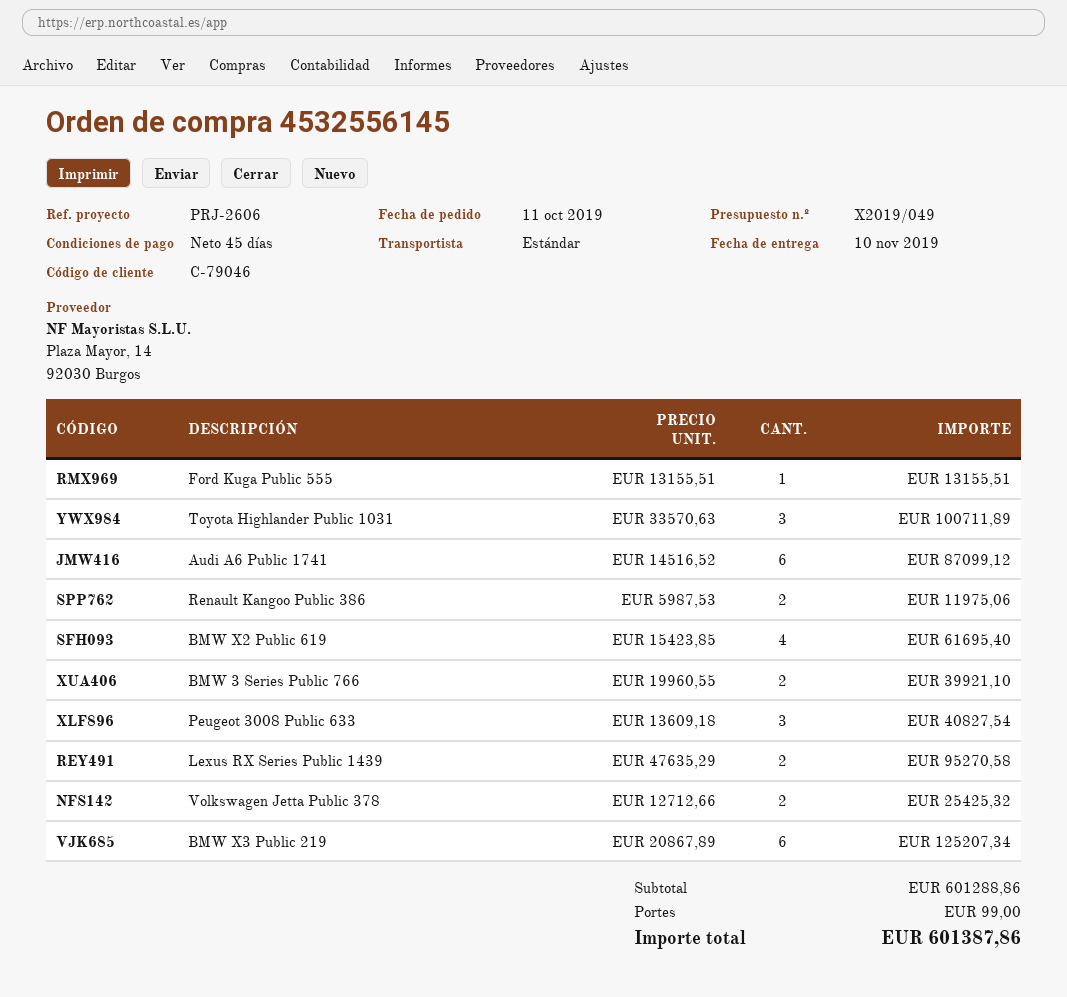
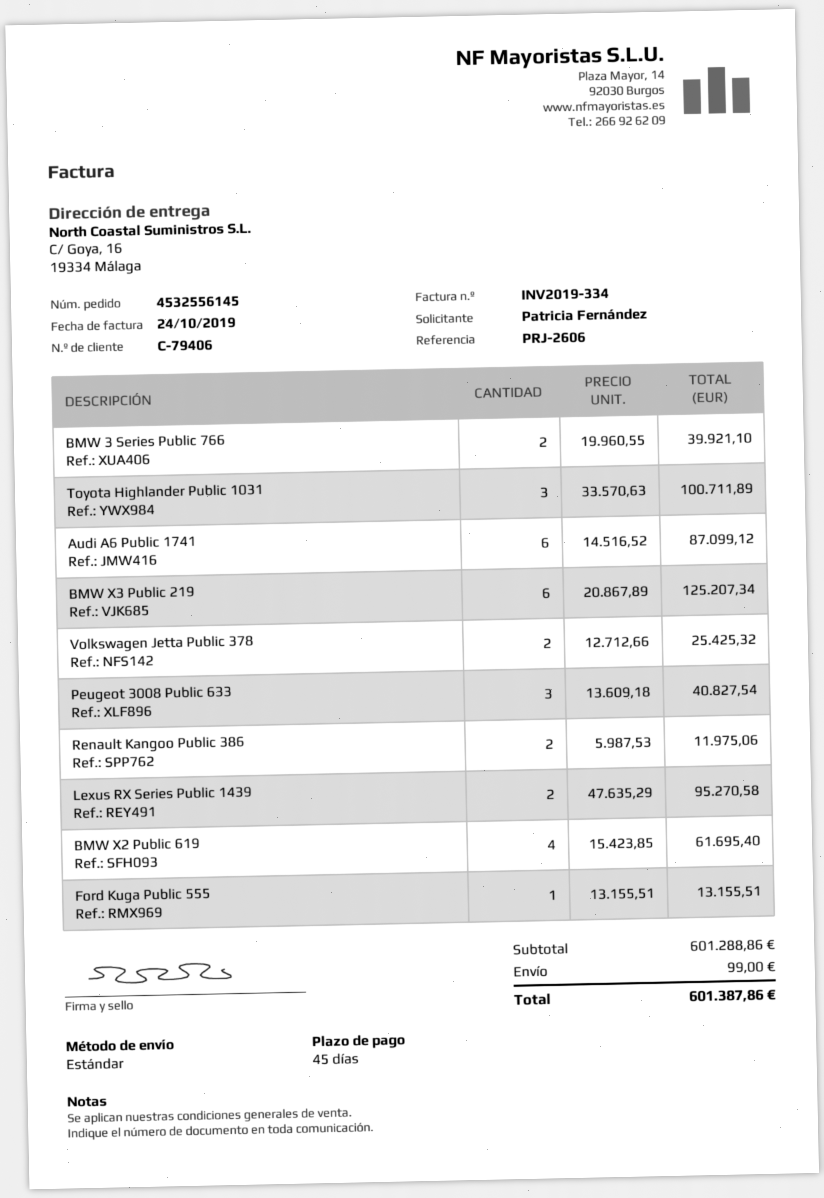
customer number: C-79046 -> C-79406

